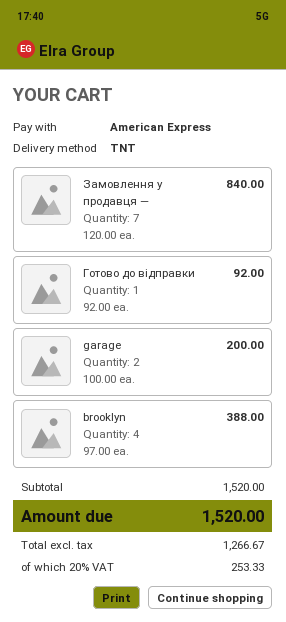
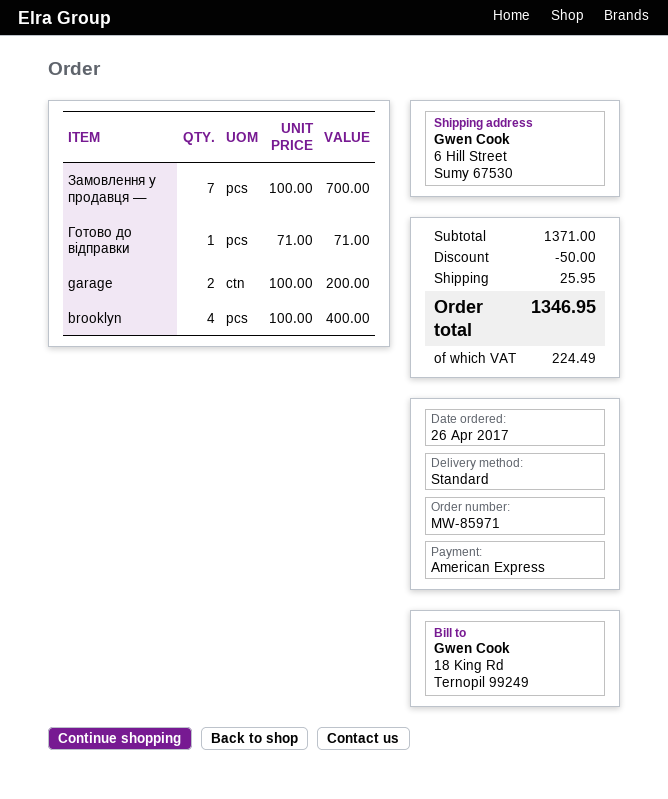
shipping method: TNT -> standard
Замовлення у продавця —: 7 x 120.00 = 840.00 -> 7 x 100.00 = 700.00
Готово до відправки: 1 x 92.00 = 92.00 -> 1 x 71.00 = 71.00
brooklyn: 4 x 97.00 = 388.00 -> 4 x 100.00 = 400.00
subtotal: 1520.00 -> 1371.00
discount: none -> 50.00
shipping: none -> 25.95
tax: 253.33 -> 224.49
total: 1520.00 -> 1346.95

